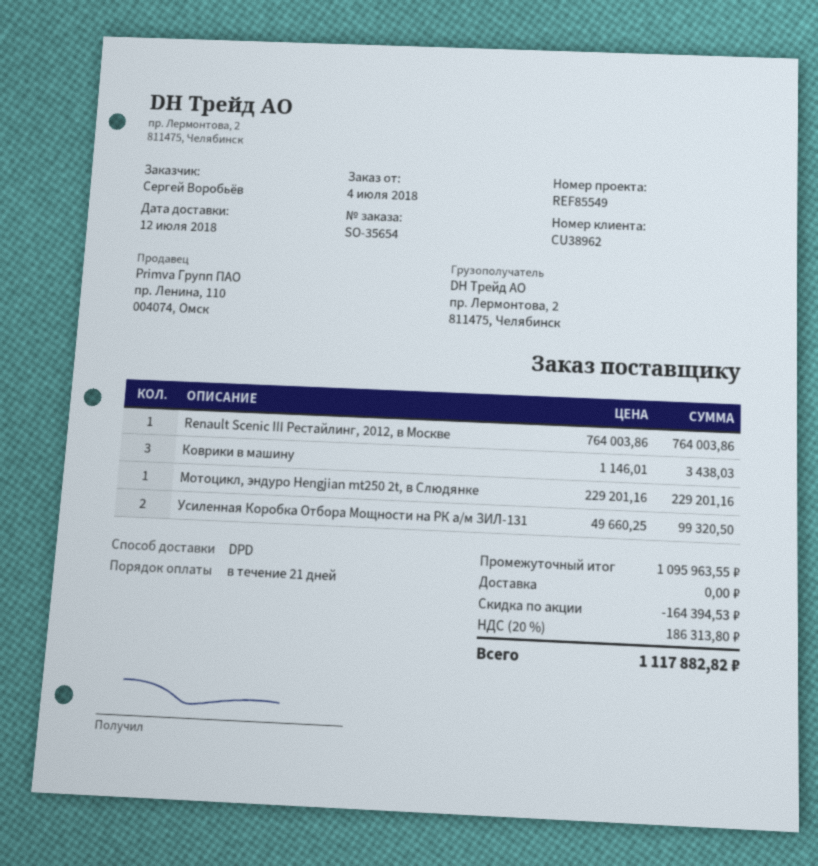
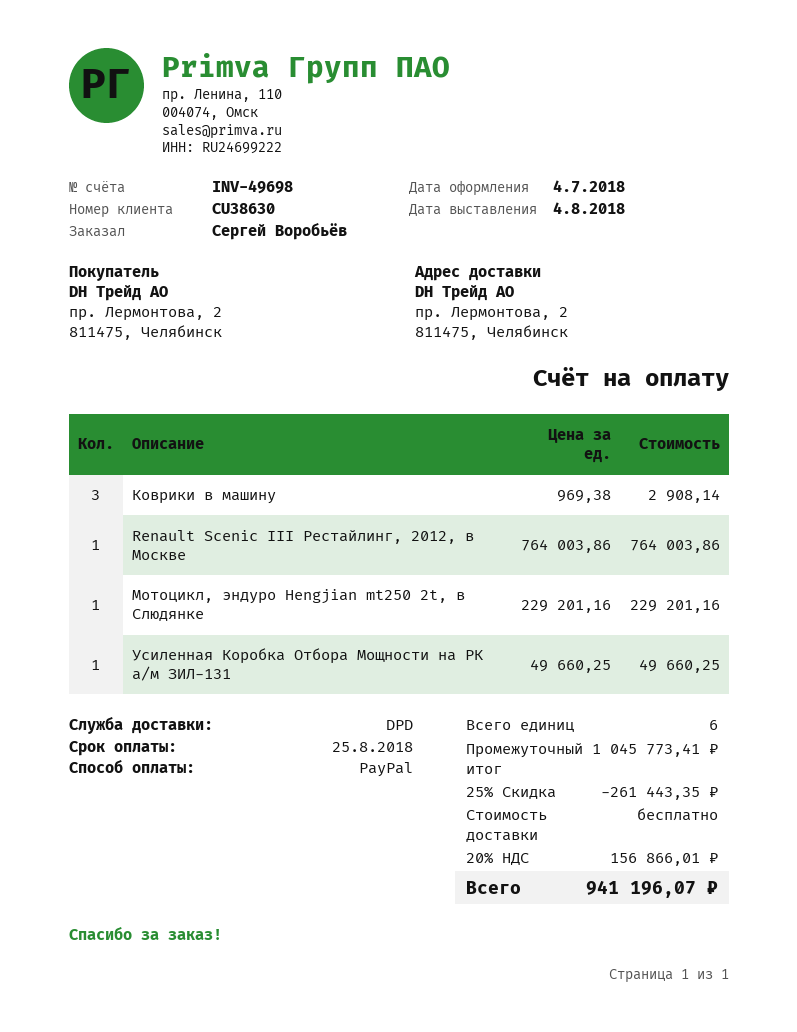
customer number: CU38962 -> CU38630
Коврики в машину: 3 x 1146.01 = 3438.03 -> 3 x 969.38 = 2908.14
Усиленная Коробка Отбора Мощности на РК а/м ЗИЛ-131: 2 x 49660.25 = 99320.50 -> 1 x 49660.25 = 49660.25
subtotal: 1095963.55 -> 1045773.41
discount: 164394.53 -> 261443.35
tax: 20% = 186313.80 -> 20% = 156866.01
total: 1117882.82 -> 941196.07

